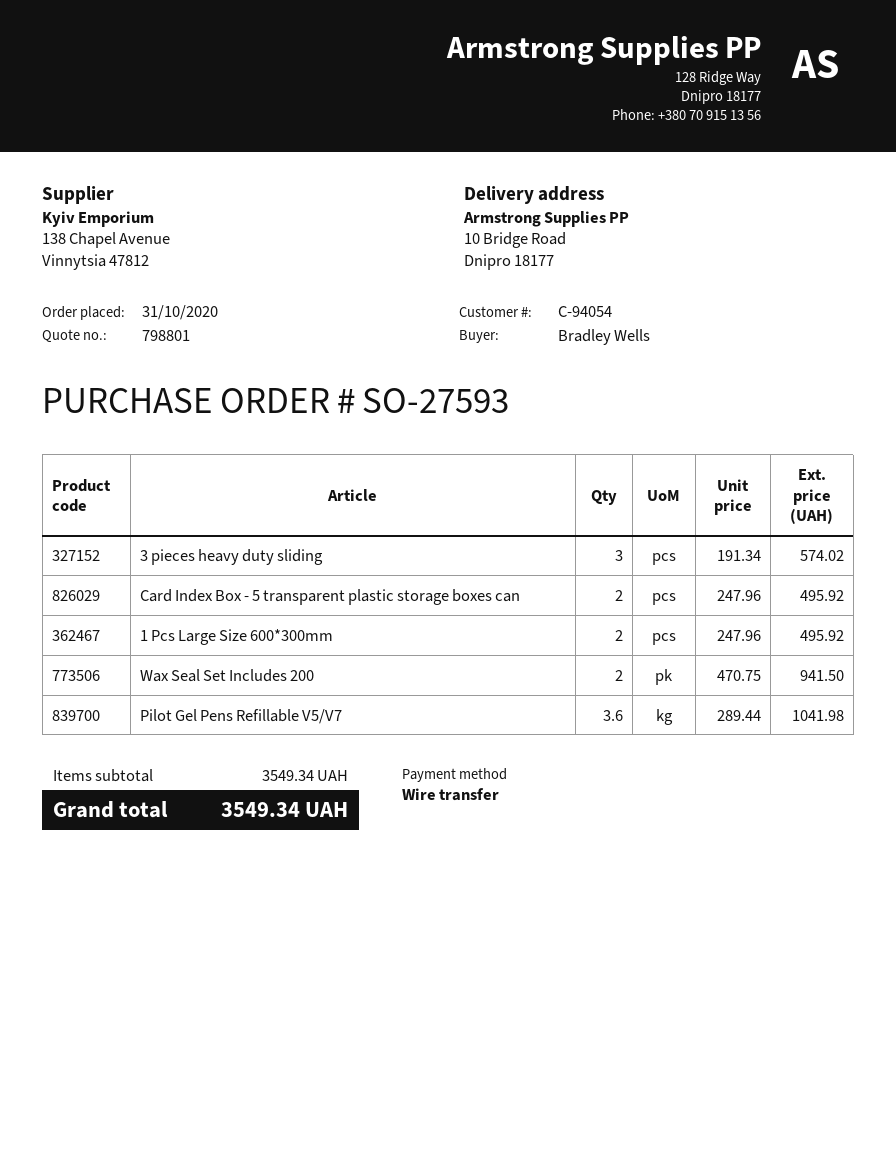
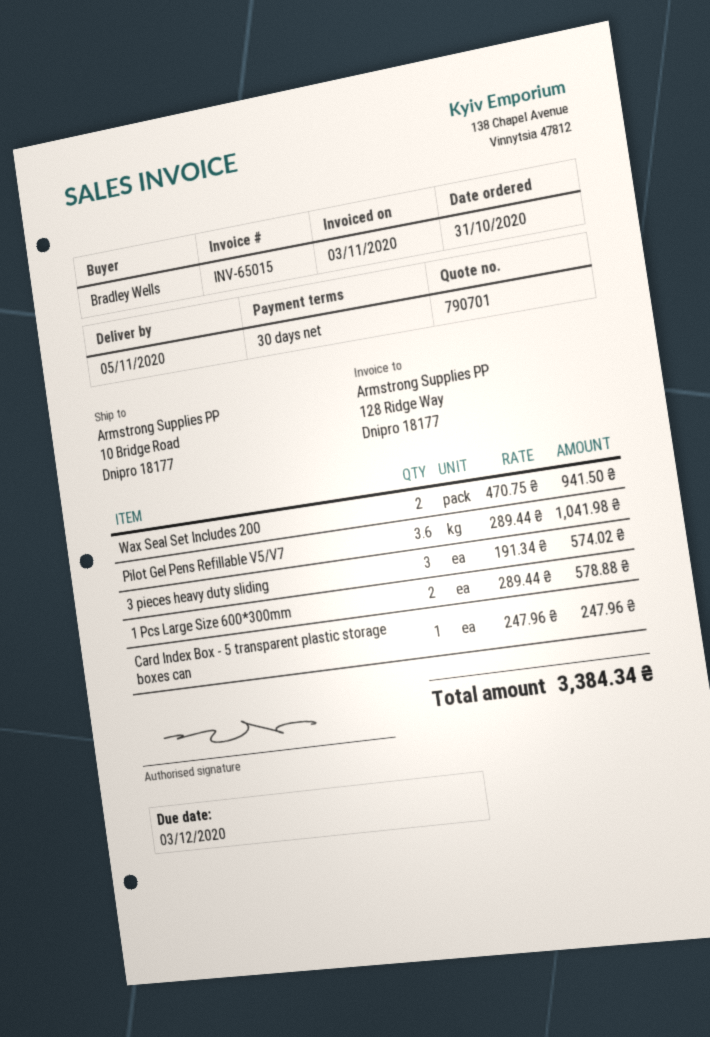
quote number: 798801 -> 790701
Card Index Box - 5 transparent plastic storage boxes can: 2 x 247.96 = 495.92 -> 1 x 247.96 = 247.96
1 Pcs Large Size 600*300mm: 2 x 247.96 = 495.92 -> 2 x 289.44 = 578.88
total: 3549.34 -> 3384.34

